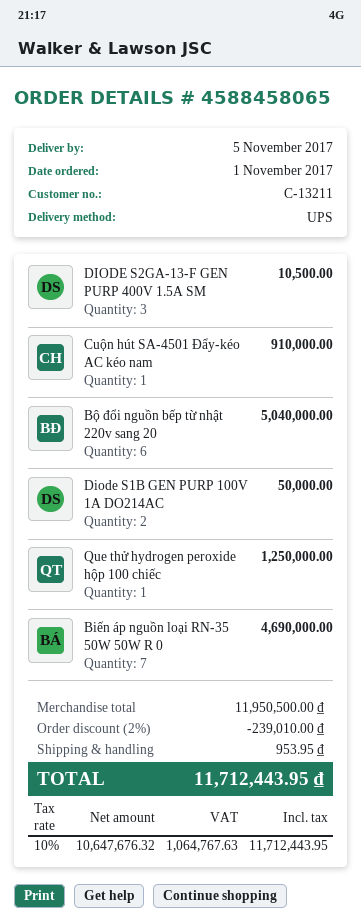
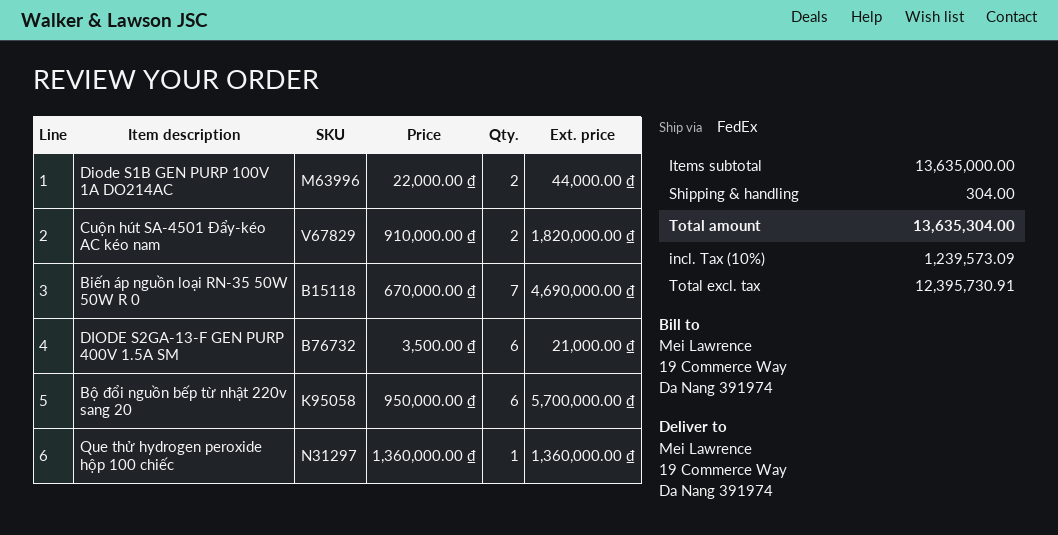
shipping method: UPS -> FedEx
DIODE S2GA-13-F GEN PURP 400V 1.5A SM: 3 for 10500.00 -> 6 for 21000.00
Cuộn hút SA-4501 Đẩy-kéo AC kéo nam: 1 for 910000.00 -> 2 for 1820000.00
Bộ đổi nguồn bếp từ nhật 220v sang 20: 6 for 5040000.00 -> 6 for 5700000.00
Diode S1B GEN PURP 100V 1A DO214AC: 2 for 50000.00 -> 2 for 44000.00
Que thử hydrogen peroxide hộp 100 chiếc: 1 for 1250000.00 -> 1 for 1360000.00
subtotal: 11950500.00 -> 13635000.00
discount: 2% = 239010.00 -> none
shipping: 953.95 -> 304.00
net: 10647676.32 -> 12395730.91
tax: 10% = 1064767.63 -> 10% = 1239573.09
total: 11712443.95 -> 13635304.00

